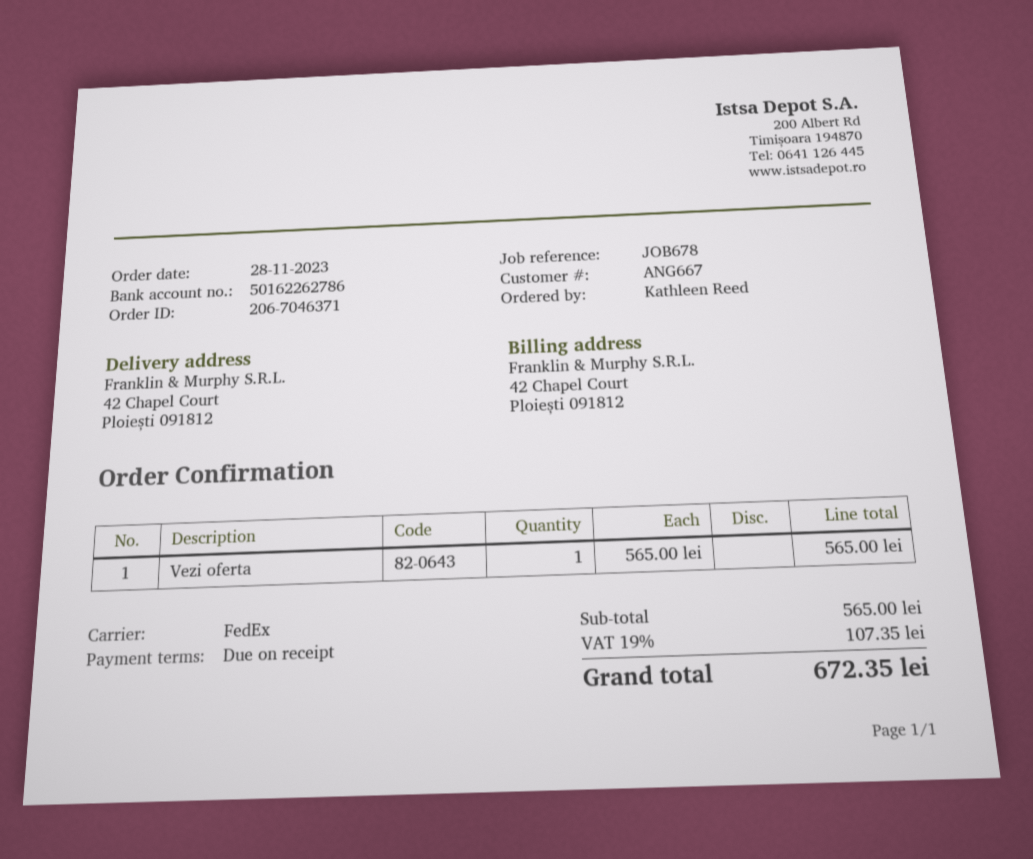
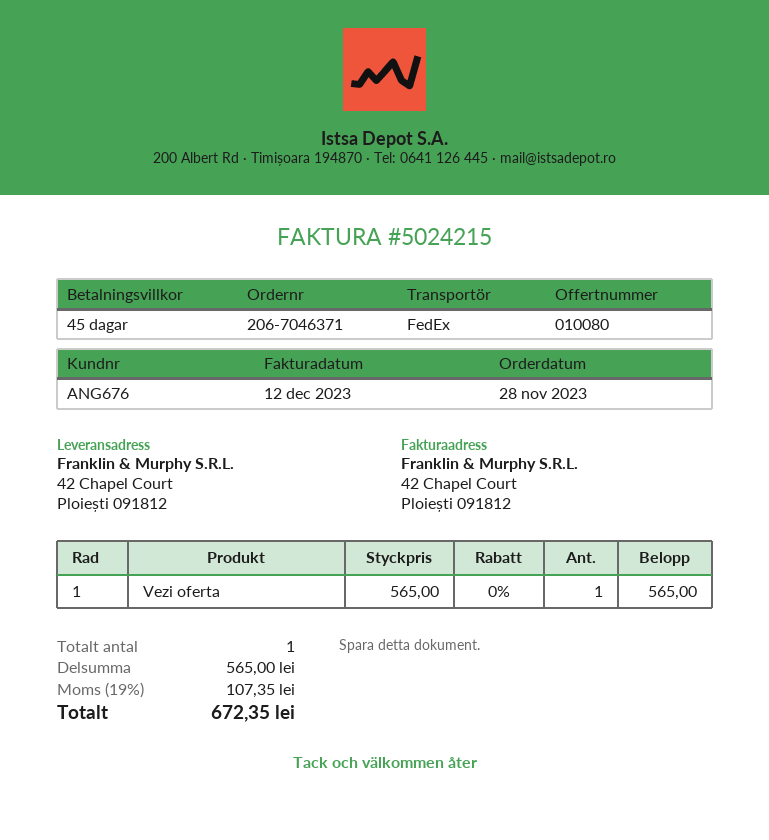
payment terms: on receipt -> 45 days
customer number: ANG667 -> ANG676

